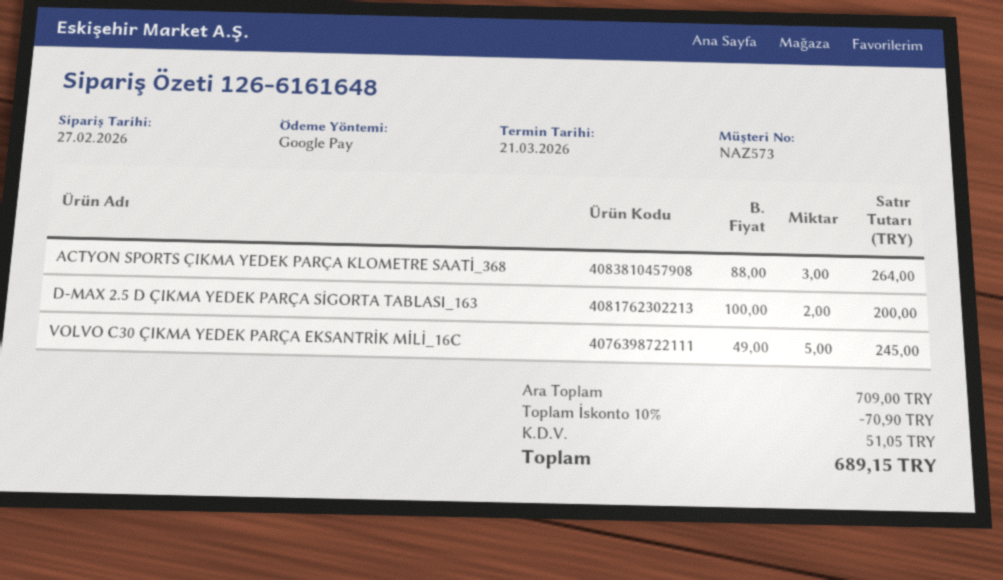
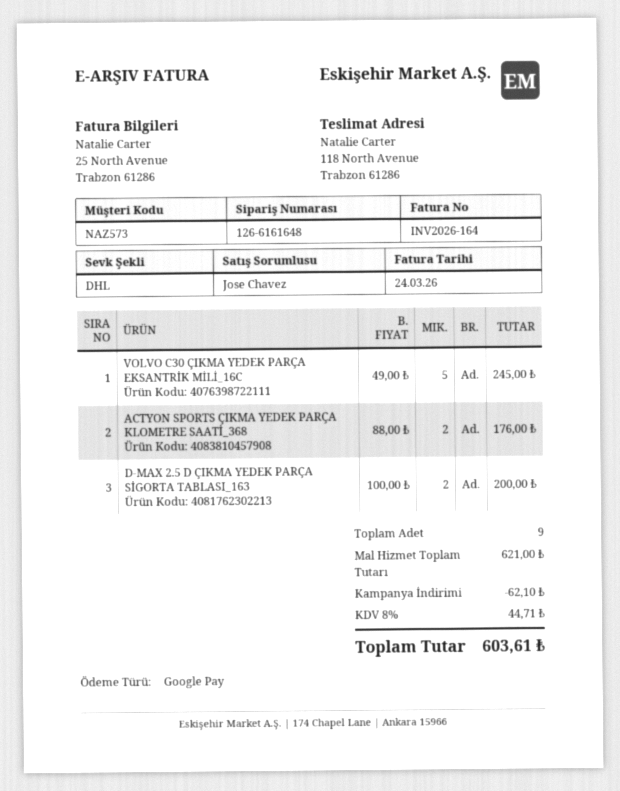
ACTYON SPORTS ÇIKMA YEDEK PARÇA KLOMETRE SAATİ_368: 3 x 88.00 = 264.00 -> 2 x 88.00 = 176.00
subtotal: 709.00 -> 621.00
discount: 70.90 -> 62.10
tax: 51.05 -> 44.71
total: 689.15 -> 603.61

